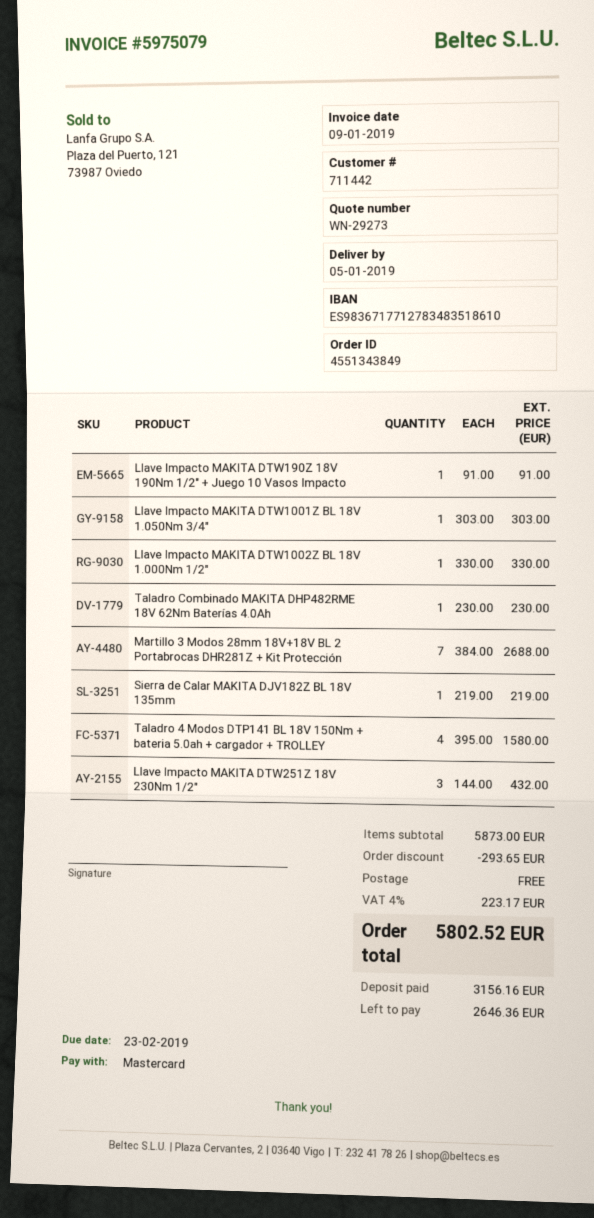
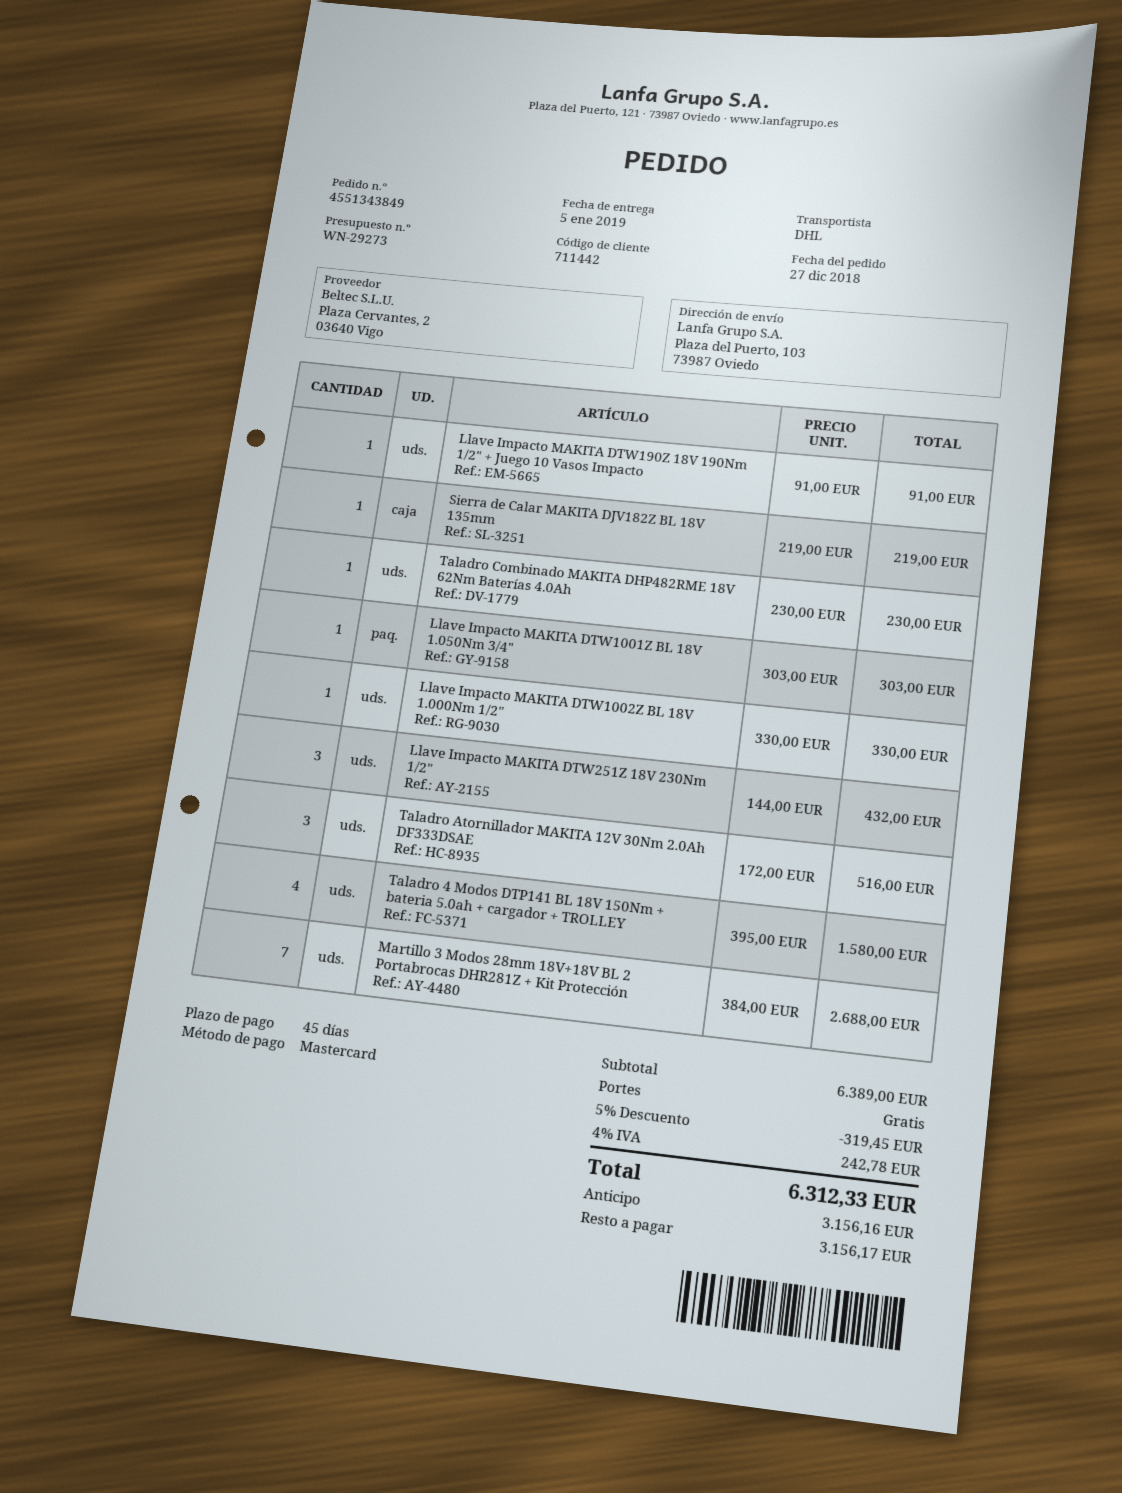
Taladro Atornillador MAKITA 12V 30Nm 2.0Ah DF333DSAE: none -> 3 x 172.00 = 516.00
subtotal: 5873.00 -> 6389.00
discount: 293.65 -> 319.45
tax: 4% = 223.17 -> 4% = 242.78
total: 5802.52 -> 6312.33
balance: 2646.36 -> 3156.17

